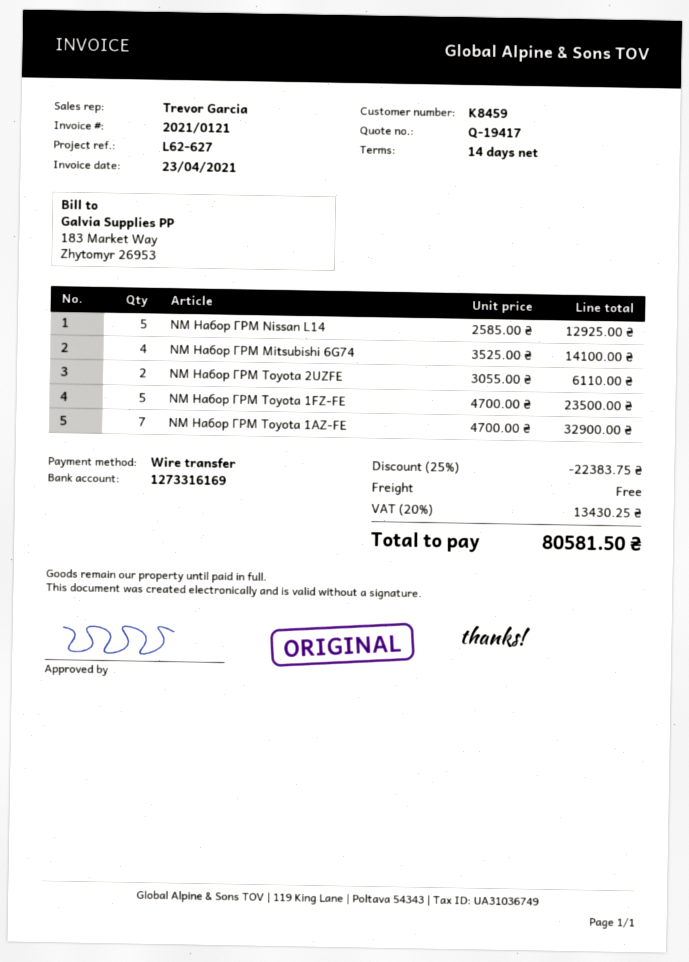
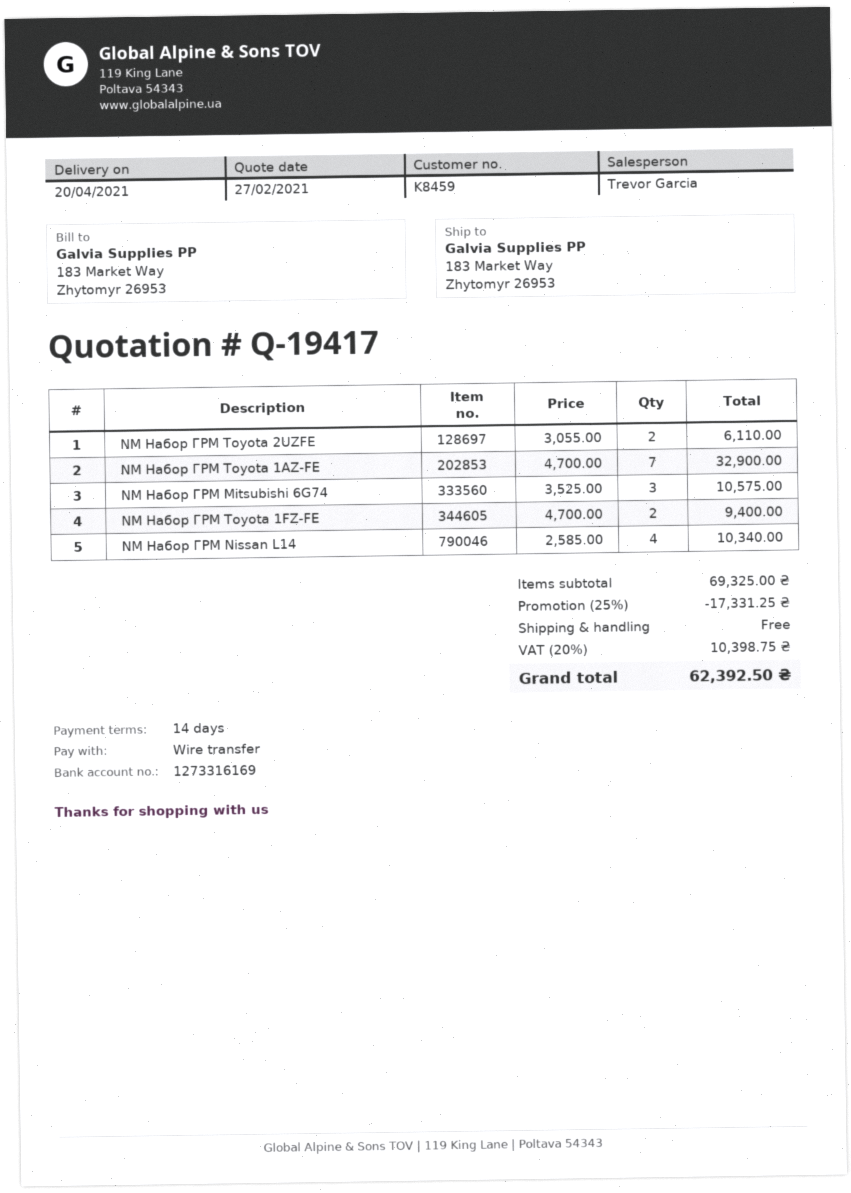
NM Набор ГРМ Nissan L14: 5 x 2585.00 = 12925.00 -> 4 x 2585.00 = 10340.00
NM Набор ГРМ Mitsubishi 6G74: 4 x 3525.00 = 14100.00 -> 3 x 3525.00 = 10575.00
NM Набор ГРМ Toyota 1FZ-FE: 5 x 4700.00 = 23500.00 -> 2 x 4700.00 = 9400.00
discount: 25% = 22383.75 -> 25% = 17331.25
tax: 20% = 13430.25 -> 20% = 10398.75
total: 80581.50 -> 62392.50

